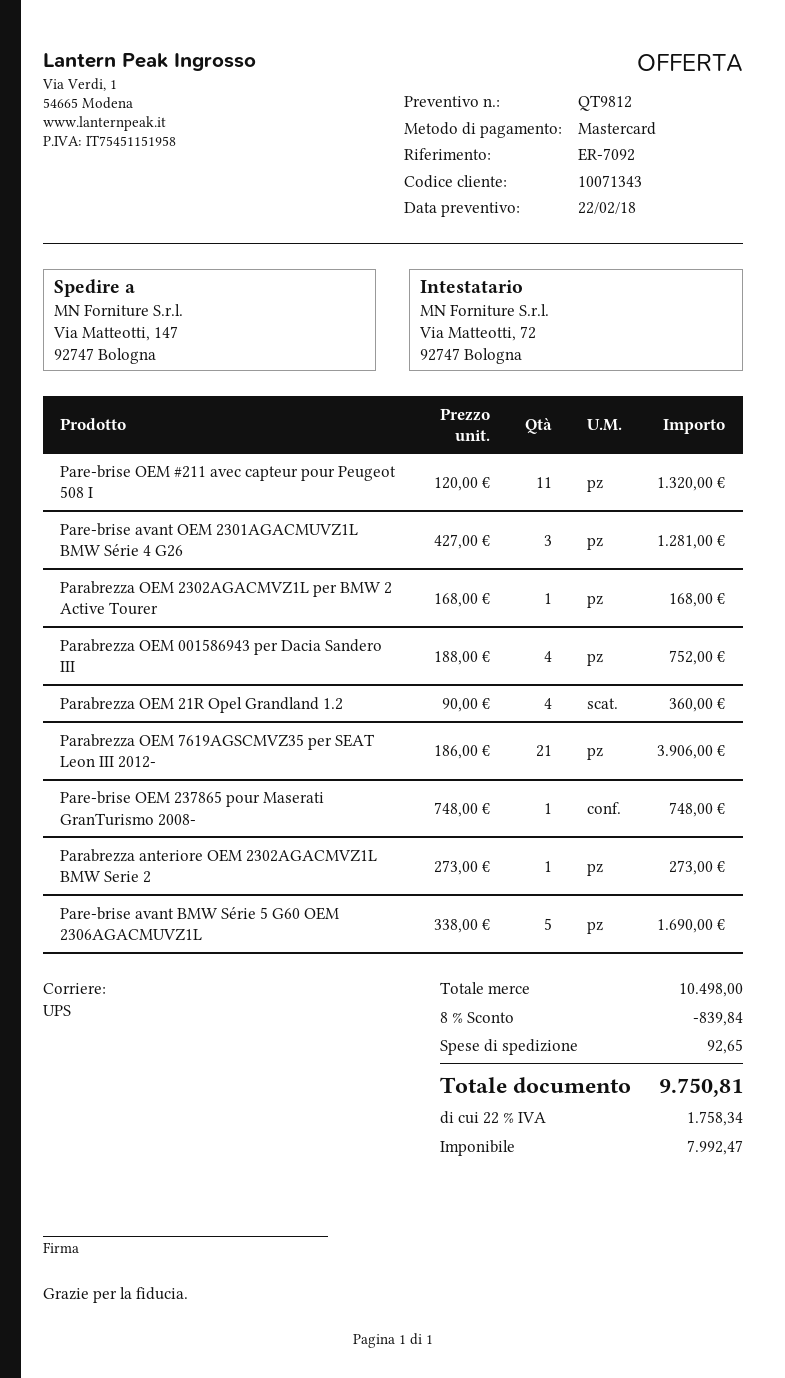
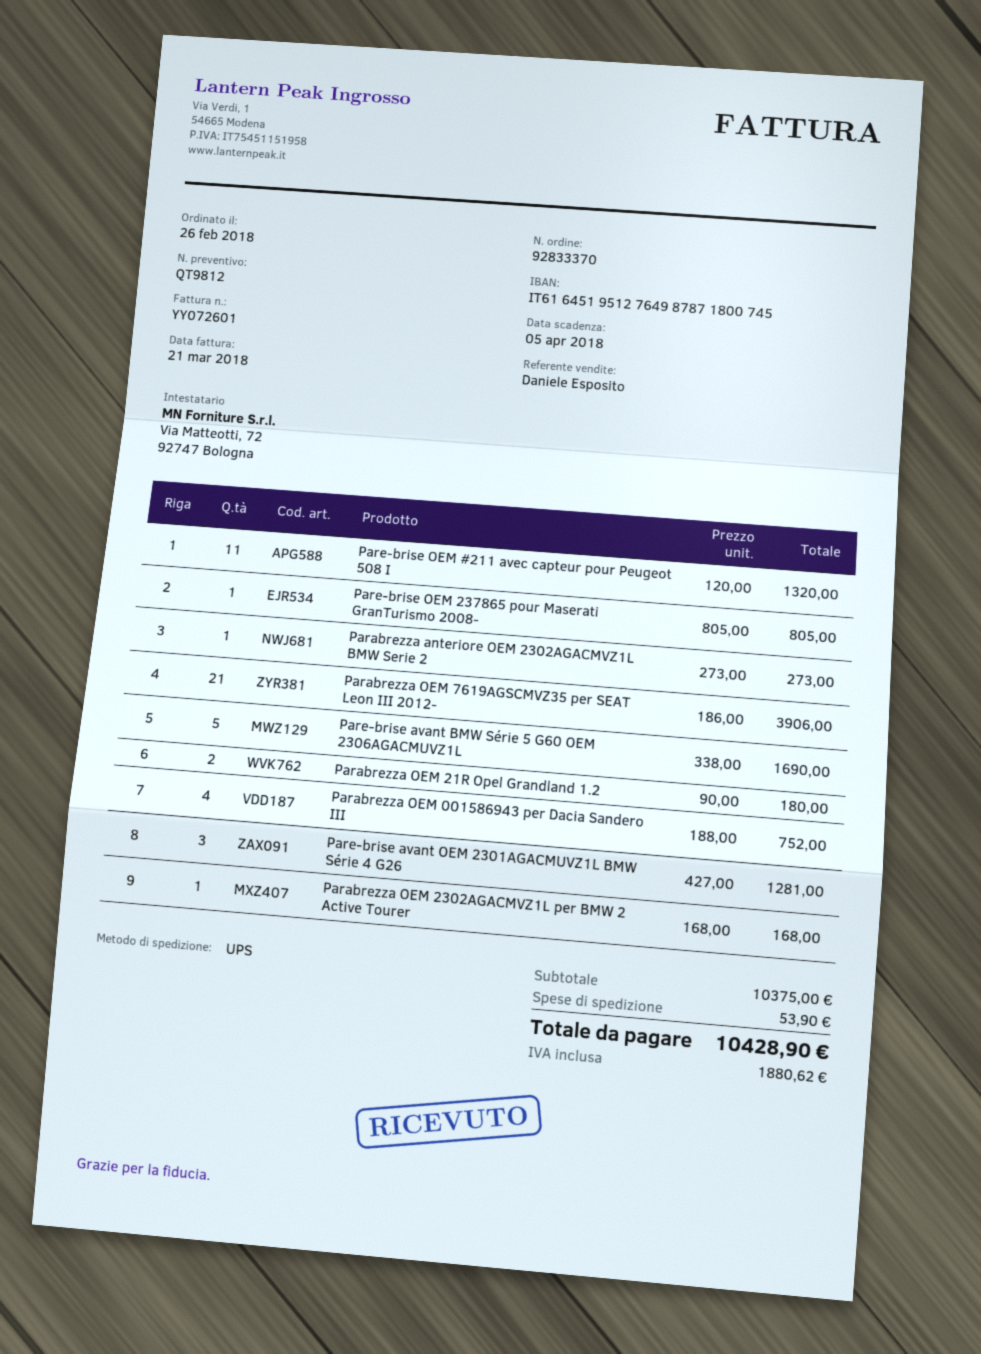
Parabrezza OEM 21R Opel Grandland 1.2: 4 x 90.00 = 360.00 -> 2 x 90.00 = 180.00
Pare-brise OEM 237865 pour Maserati GranTurismo 2008-: 1 x 748.00 = 748.00 -> 1 x 805.00 = 805.00
subtotal: 10498.00 -> 10375.00
discount: 8% = 839.84 -> none
shipping: 92.65 -> 53.90
tax: 1758.34 -> 1880.62
total: 9750.81 -> 10428.90

